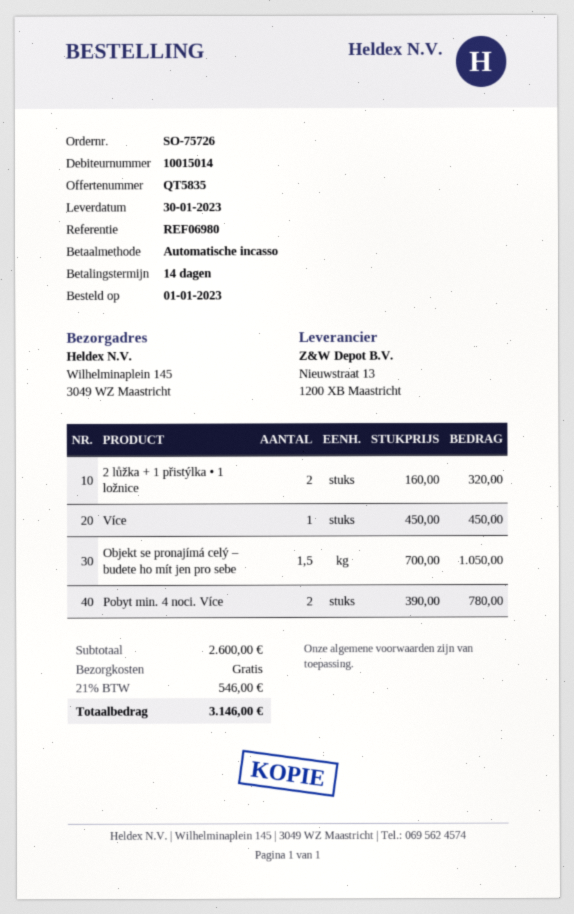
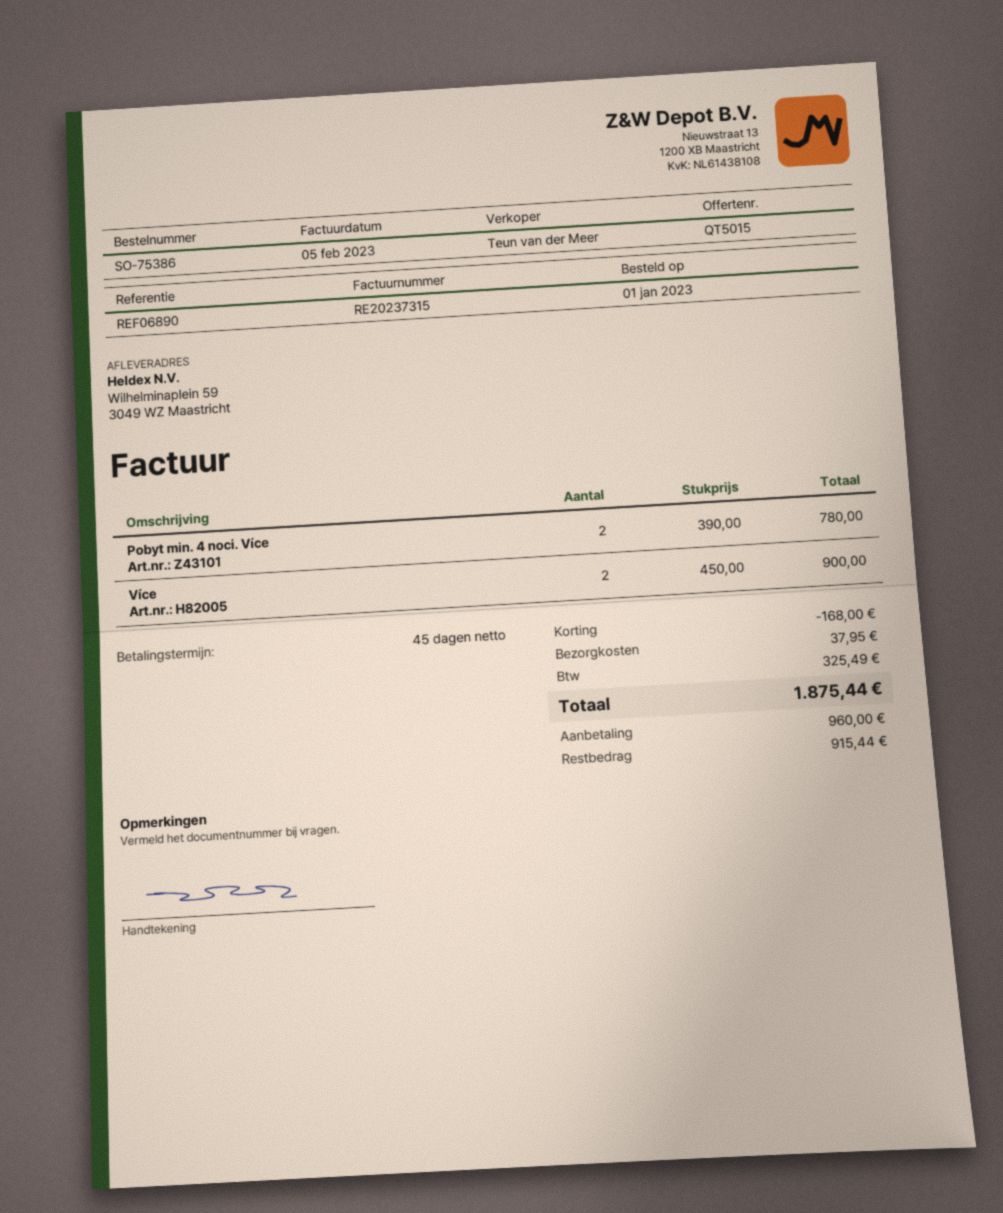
quote number: QT5835 -> QT5015
order number: SO-75726 -> SO-75386
payment terms: 14 days -> 45 days
reference: REF06980 -> REF06890
ship to: Wilhelminaplein 145, 3049 WZ Maastricht -> Wilhelminaplein 59, 3049 WZ Maastricht
2 lůžka + 1 přistýlka • 1 ložnice: 2 x 160.00 = 320.00 -> none
Více: 1 x 450.00 = 450.00 -> 2 x 450.00 = 900.00
Objekt se pronajímá celý – budete ho mít jen pro sebe: 1.5 x 700.00 = 1050.00 -> none
discount: none -> 168.00
shipping: 0.00 -> 37.95
tax: 546.00 -> 325.49
total: 3146.00 -> 1875.44

